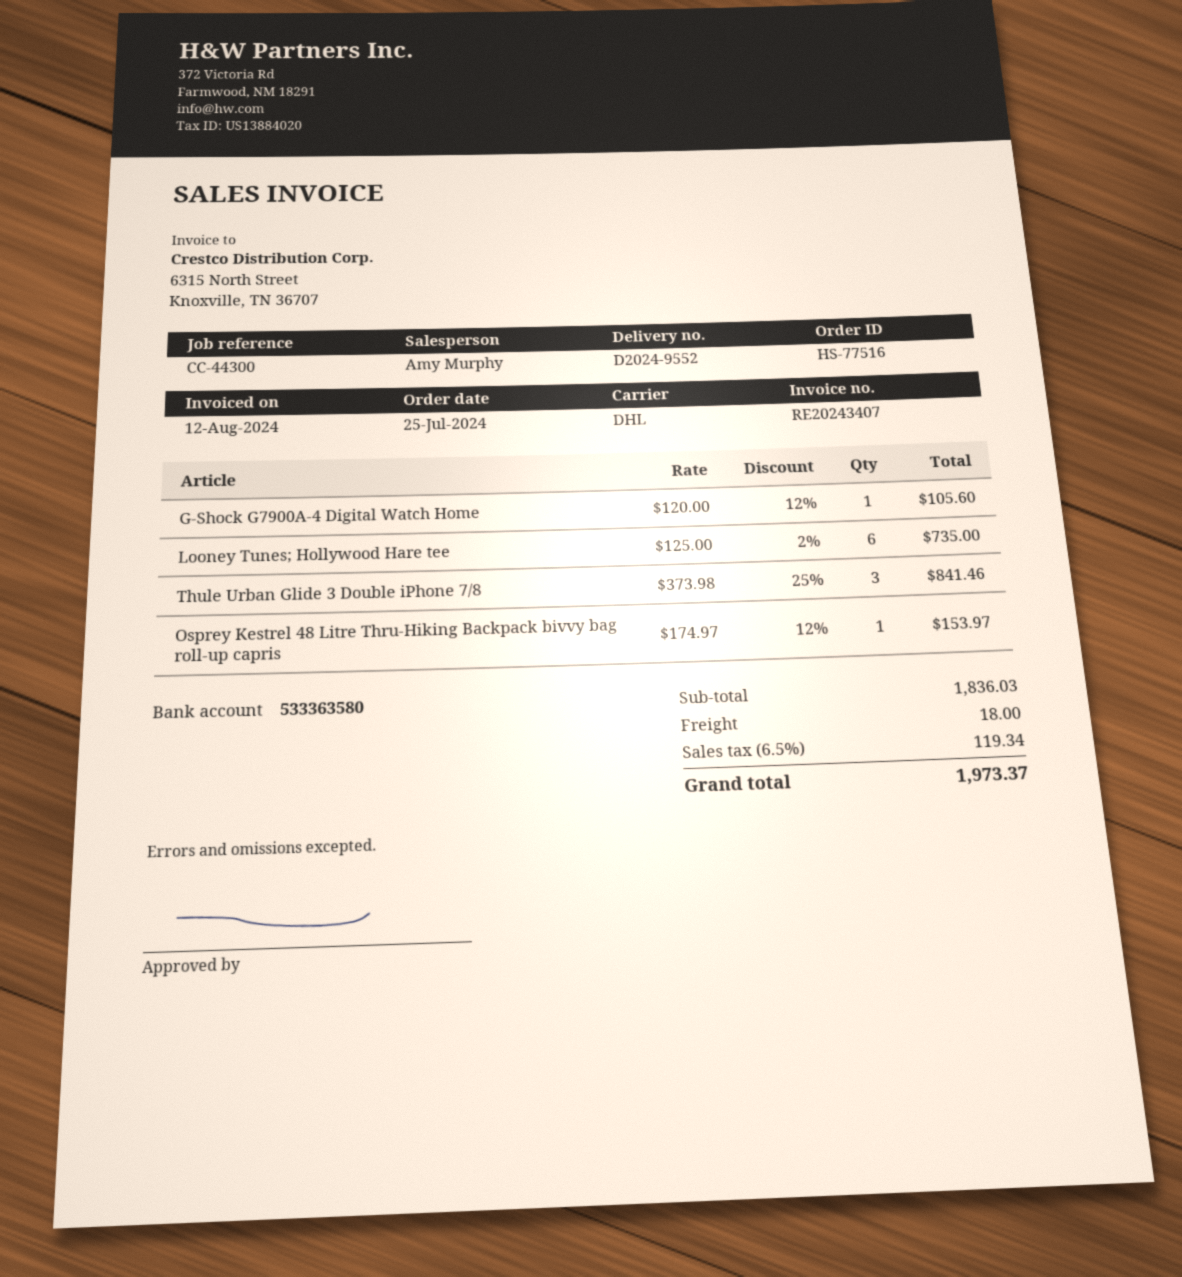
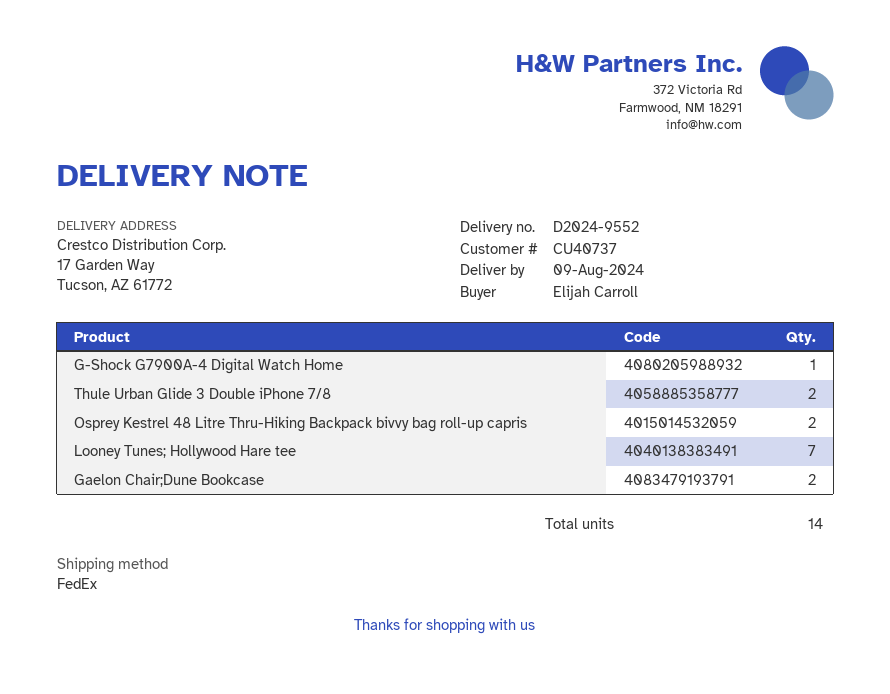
shipping method: DHL -> FedEx
Looney Tunes; Hollywood Hare tee: 6 -> 7
Thule Urban Glide 3 Double iPhone 7/8: 3 -> 2
Osprey Kestrel 48 Litre Thru-Hiking Backpack bivvy bag roll-up capris: 1 -> 2
Gaelon Chair;Dune Bookcase: none -> 2

